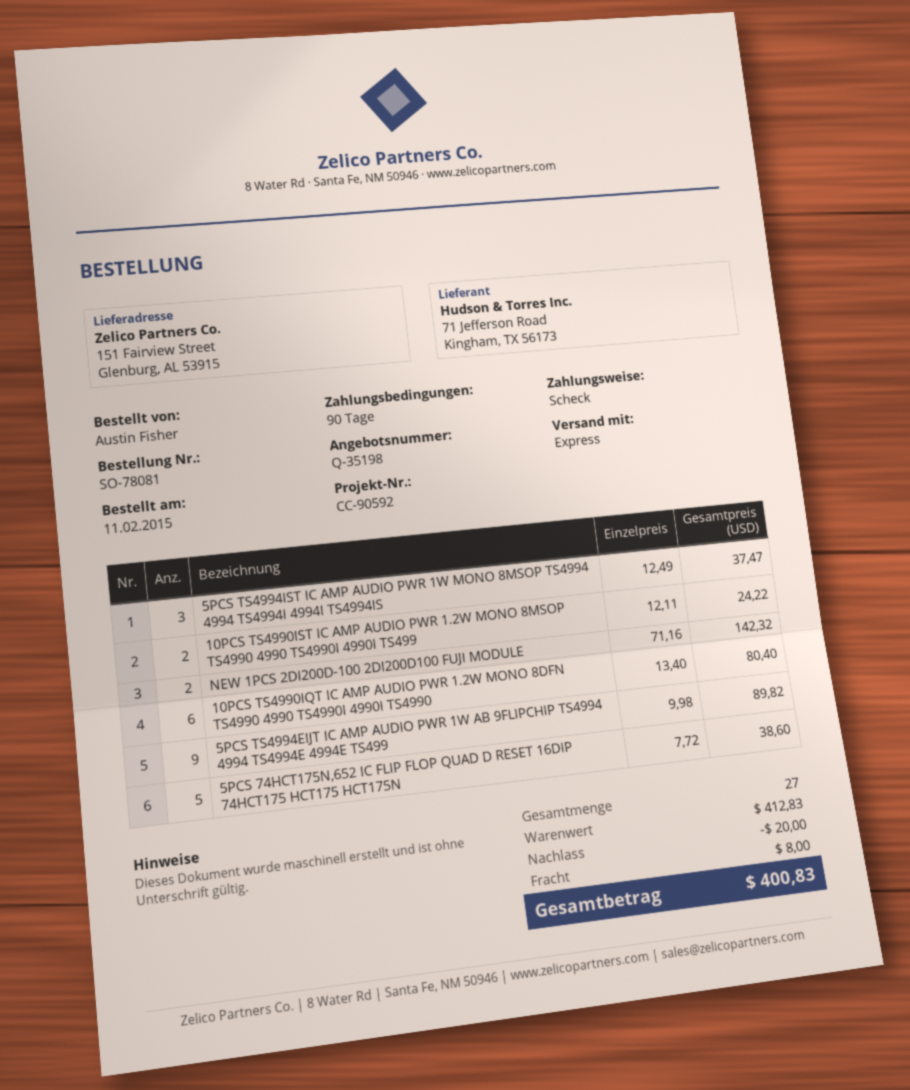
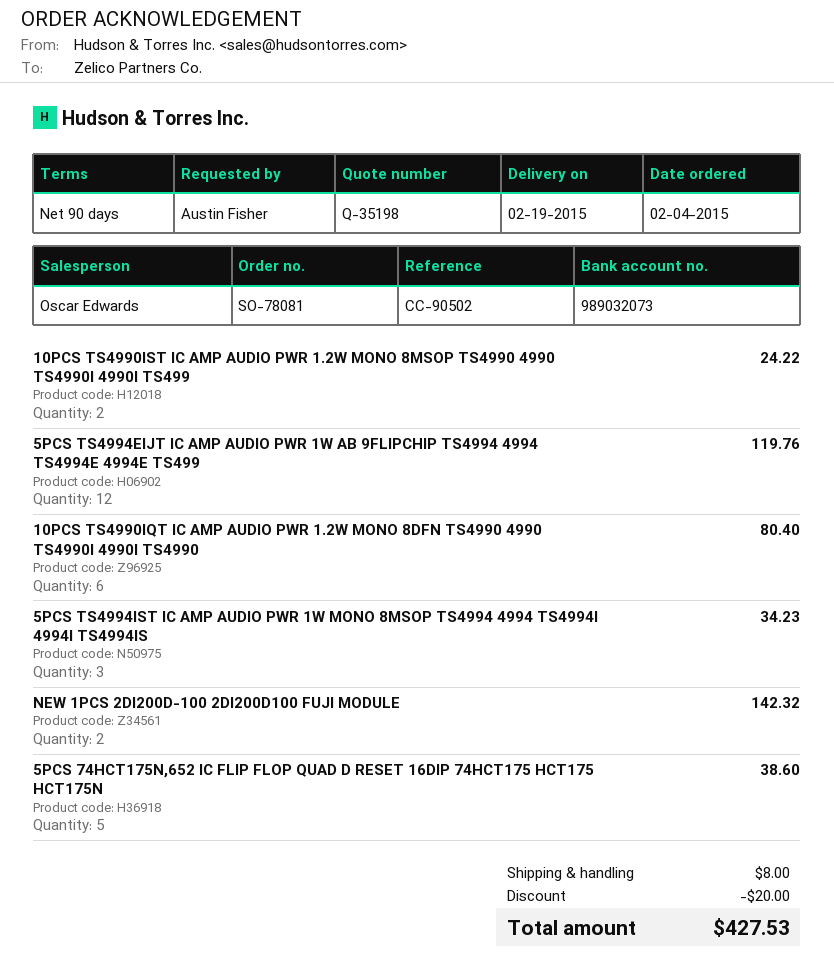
order date: 2015-02-11 -> 2015-02-04
reference: CC-90592 -> CC-90502
5PCS TS4994IST IC AMP AUDIO PWR 1W MONO 8MSOP TS4994 4994 TS4994I 4994I TS4994IS: 3 for 37.47 -> 3 for 34.23
5PCS TS4994EIJT IC AMP AUDIO PWR 1W AB 9FLIPCHIP TS4994 4994 TS4994E 4994E TS499: 9 for 89.82 -> 12 for 119.76
total: 400.83 -> 427.53

